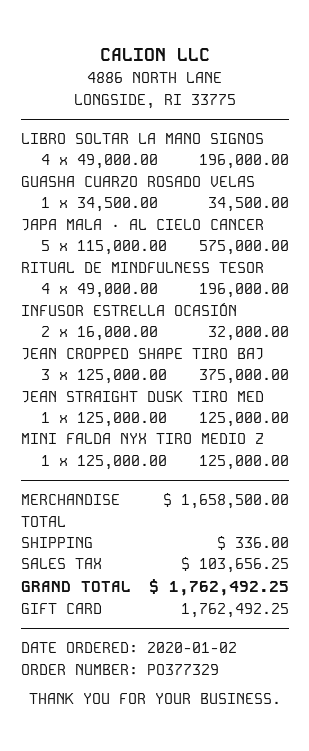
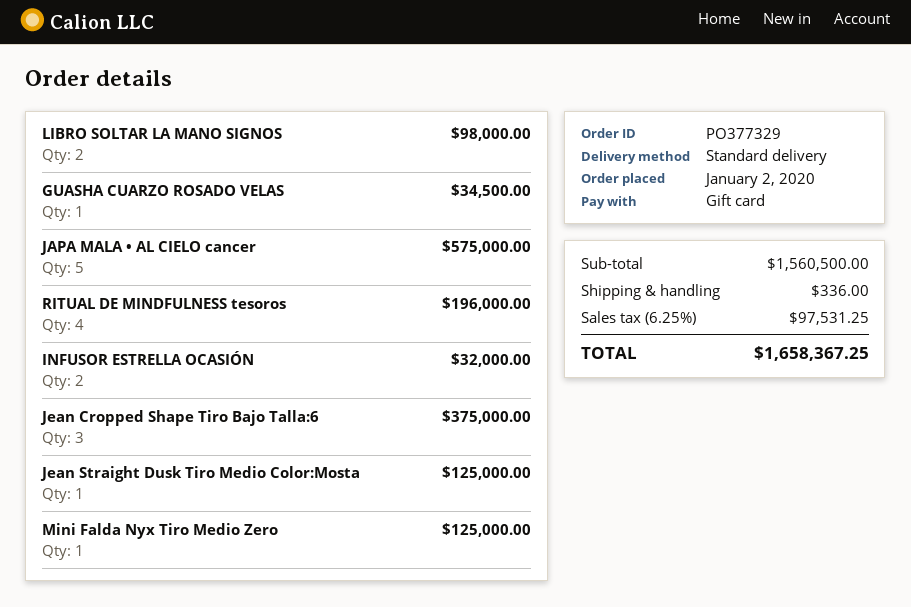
LIBRO SOLTAR LA MANO SIGNOS: 4 for 196000.00 -> 2 for 98000.00
subtotal: 1658500.00 -> 1560500.00
tax: 103656.25 -> 97531.25
total: 1762492.25 -> 1658367.25

